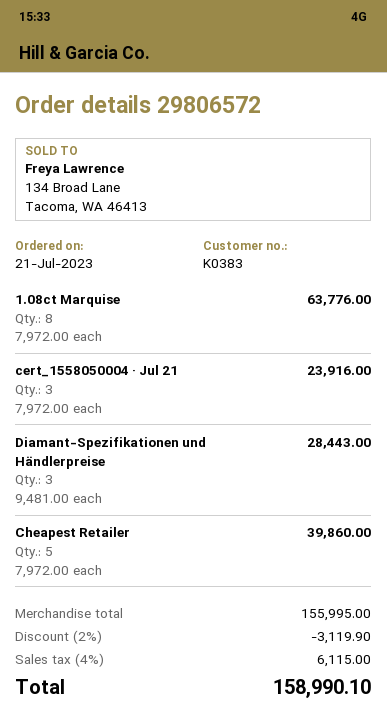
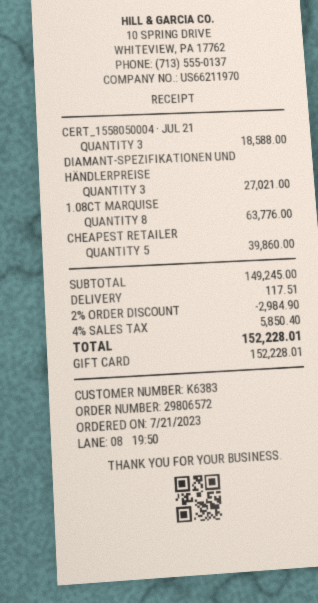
customer number: K0383 -> K6383
cert_1558050004 · Jul 21: 3 for 23916.00 -> 3 for 18588.00
Diamant-Spezifikationen und Händlerpreise: 3 for 28443.00 -> 3 for 27021.00
subtotal: 155995.00 -> 149245.00
discount: 2% = 3119.90 -> 2% = 2984.90
shipping: none -> 117.51
tax: 4% = 6115.00 -> 4% = 5850.40
total: 158990.10 -> 152228.01

